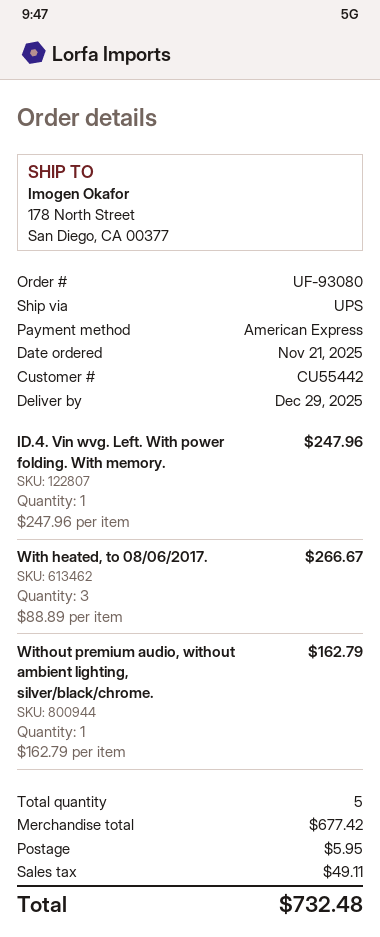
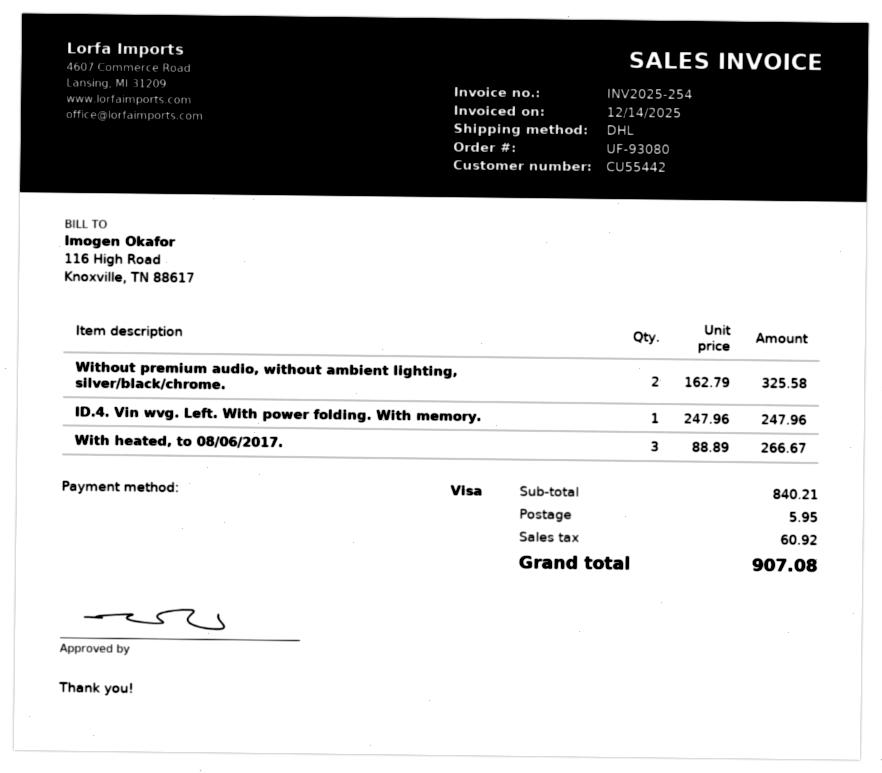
payment method: American Express -> Visa
shipping method: UPS -> DHL
Without premium audio, without ambient lighting, silver/black/chrome.: 1 x 162.79 = 162.79 -> 2 x 162.79 = 325.58
subtotal: 677.42 -> 840.21
tax: 49.11 -> 60.92
total: 732.48 -> 907.08

